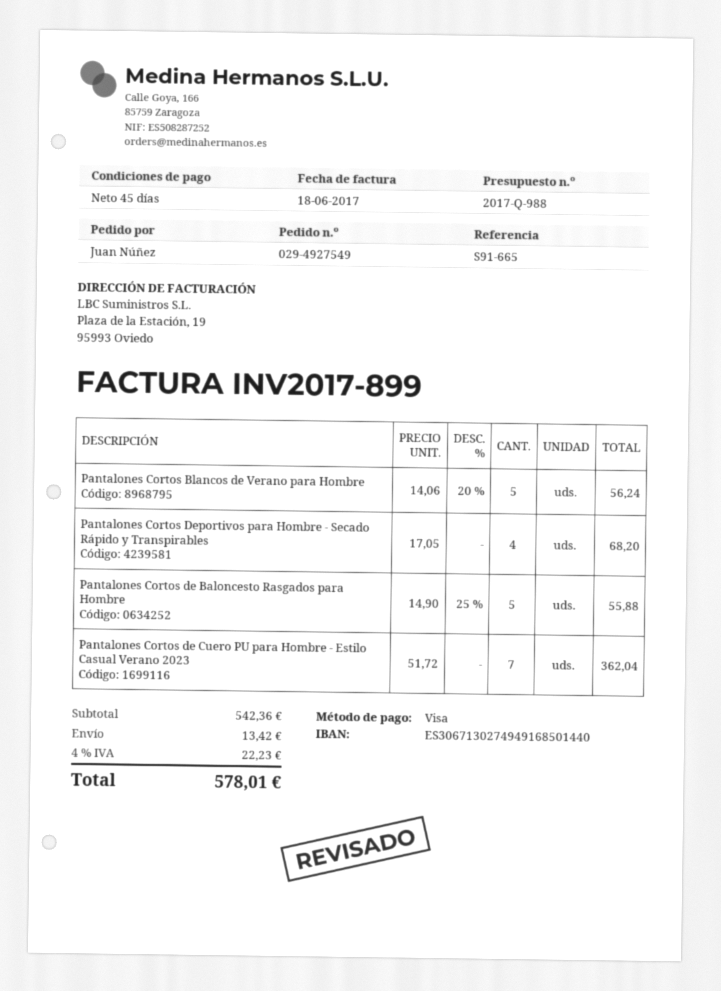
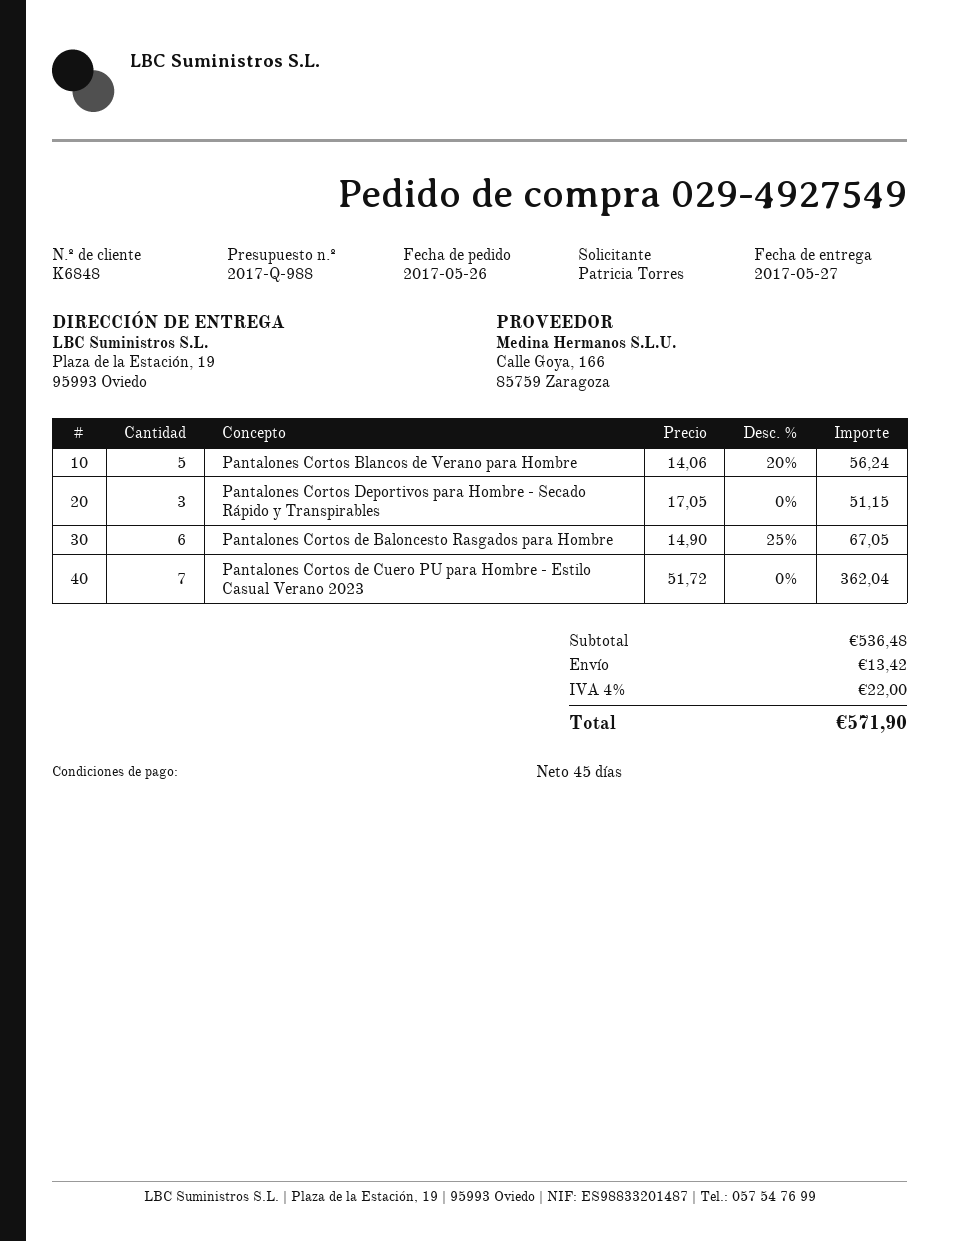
ordered by: Juan Núñez -> Patricia Torres
Pantalones Cortos Deportivos para Hombre - Secado Rápido y Transpirables: 4 x 17.05 = 68.20 -> 3 x 17.05 = 51.15
Pantalones Cortos de Baloncesto Rasgados para Hombre: 5 x 14.90 - 25% = 55.88 -> 6 x 14.90 - 25% = 67.05
subtotal: 542.36 -> 536.48
tax: 4% = 22.23 -> 4% = 22.00
total: 578.01 -> 571.90

